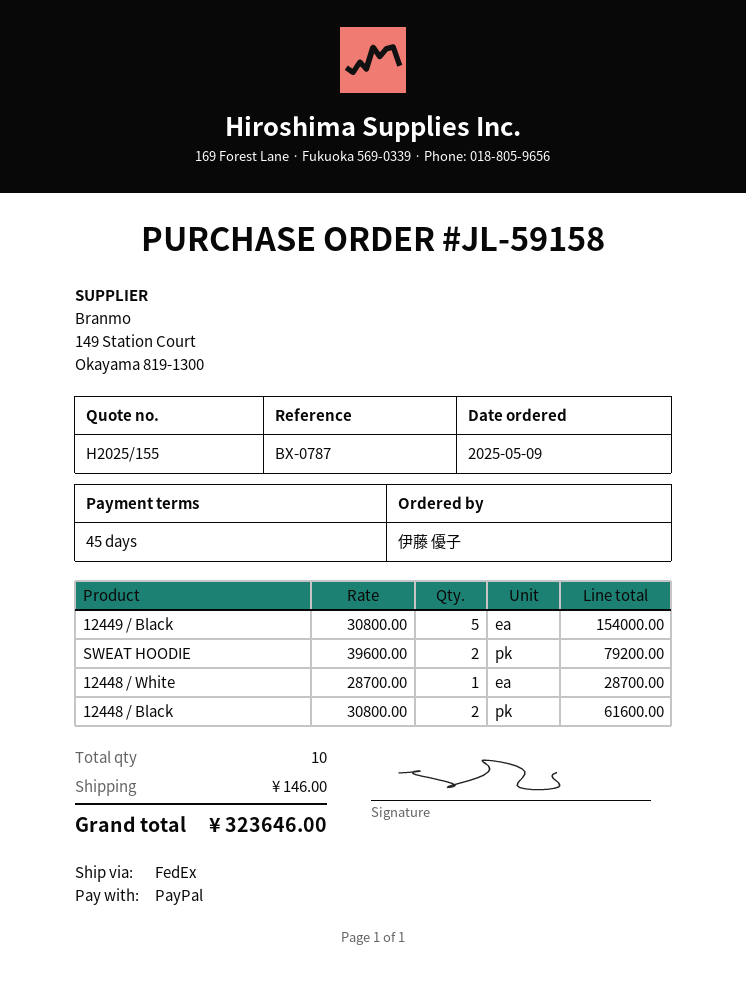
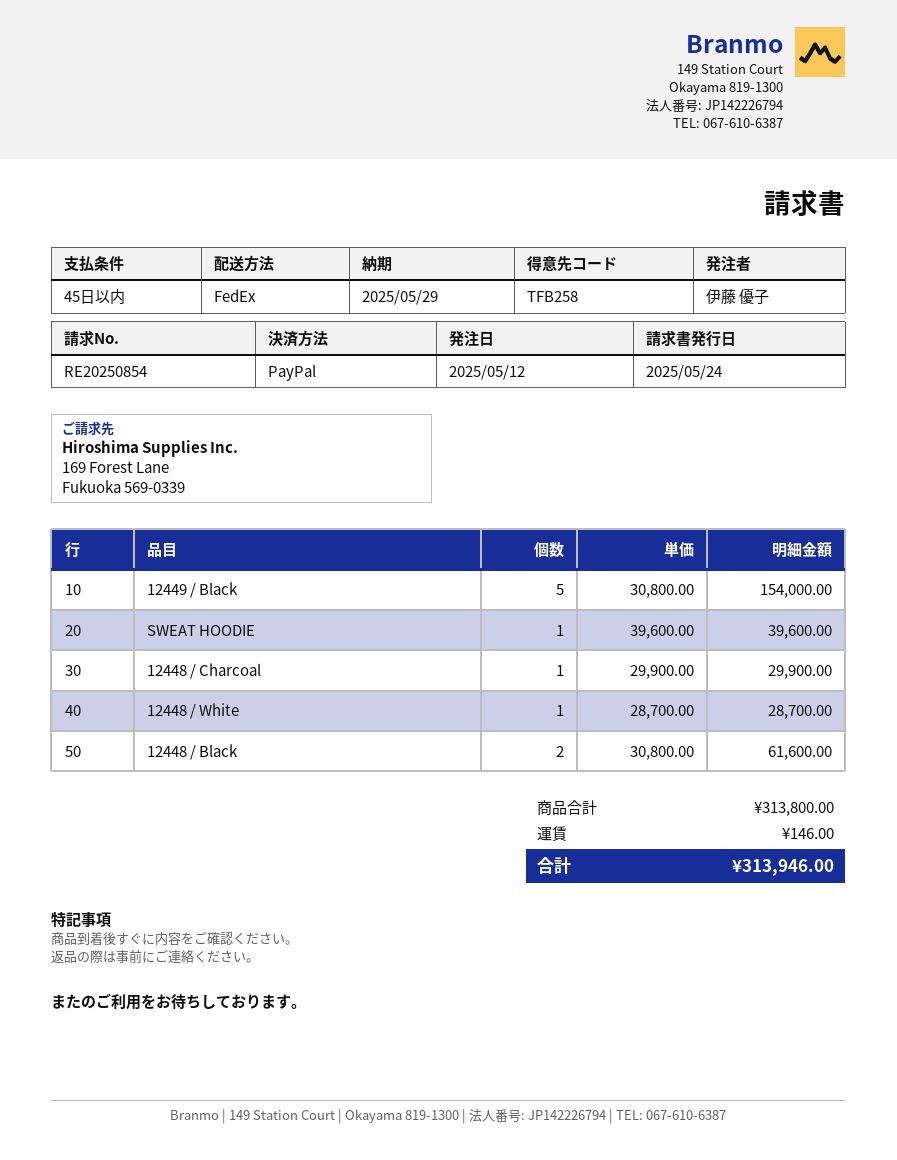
order date: 2025-05-09 -> 2025-05-12
SWEAT HOODIE: 2 x 39600.00 = 79200.00 -> 1 x 39600.00 = 39600.00
12448 / Charcoal: none -> 1 x 29900.00 = 29900.00
total: 323646.00 -> 313946.00

